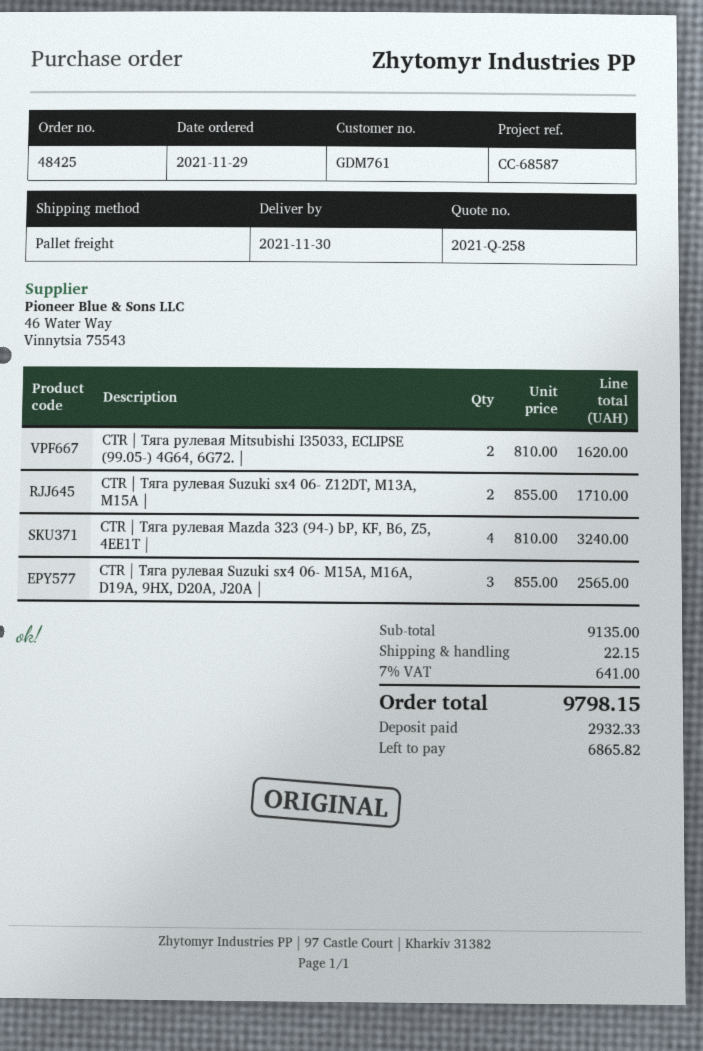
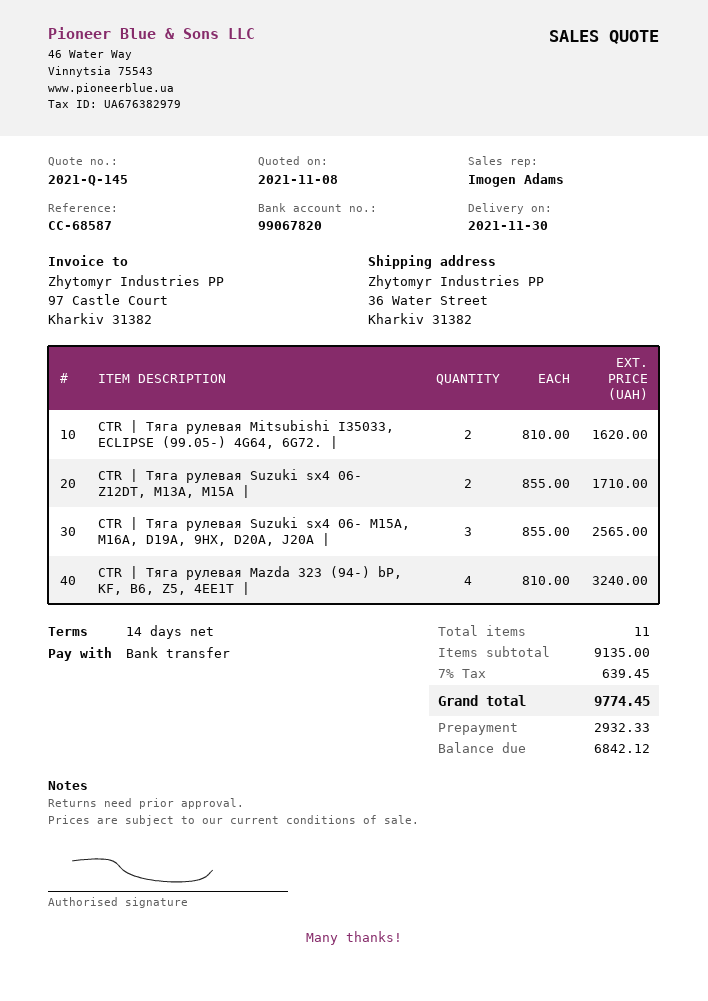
quote number: 2021-Q-258 -> 2021-Q-145
shipping: 22.15 -> none
tax: 7% = 641.00 -> 7% = 639.45
total: 9798.15 -> 9774.45
balance: 6865.82 -> 6842.12

